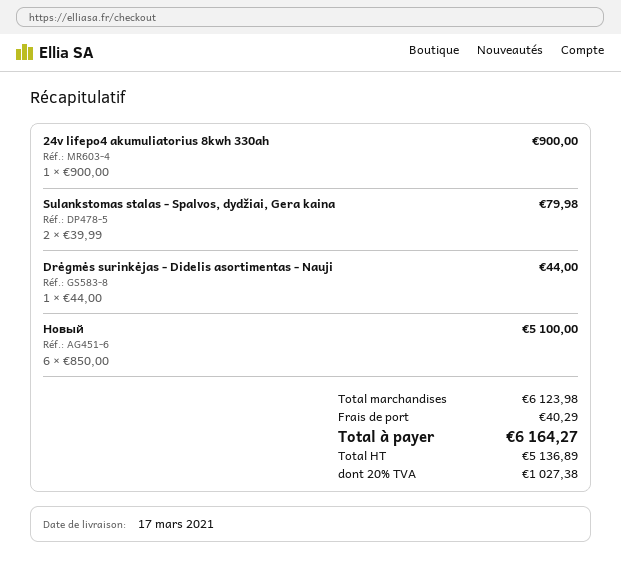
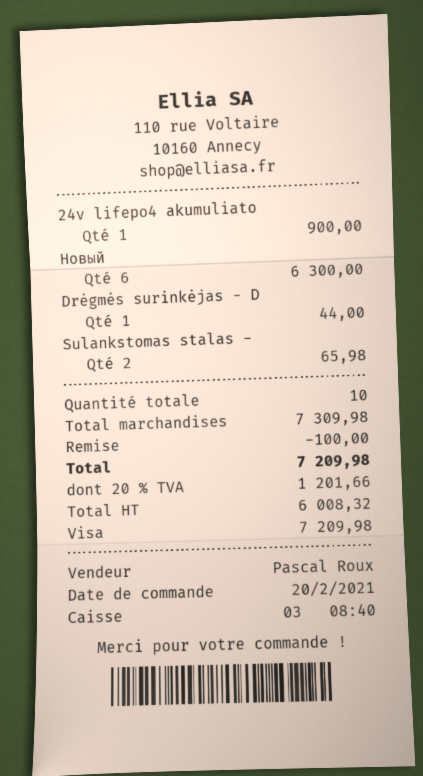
Sulankstomas stalas - Spalvos, dydžiai, Gera kaina: 2 for 79.98 -> 2 for 65.98
Новый: 6 for 5100.00 -> 6 for 6300.00
subtotal: 6123.98 -> 7309.98
discount: none -> 100.00
shipping: 40.29 -> none
net: 5136.89 -> 6008.32
tax: 20% = 1027.38 -> 20% = 1201.66
total: 6164.27 -> 7209.98

